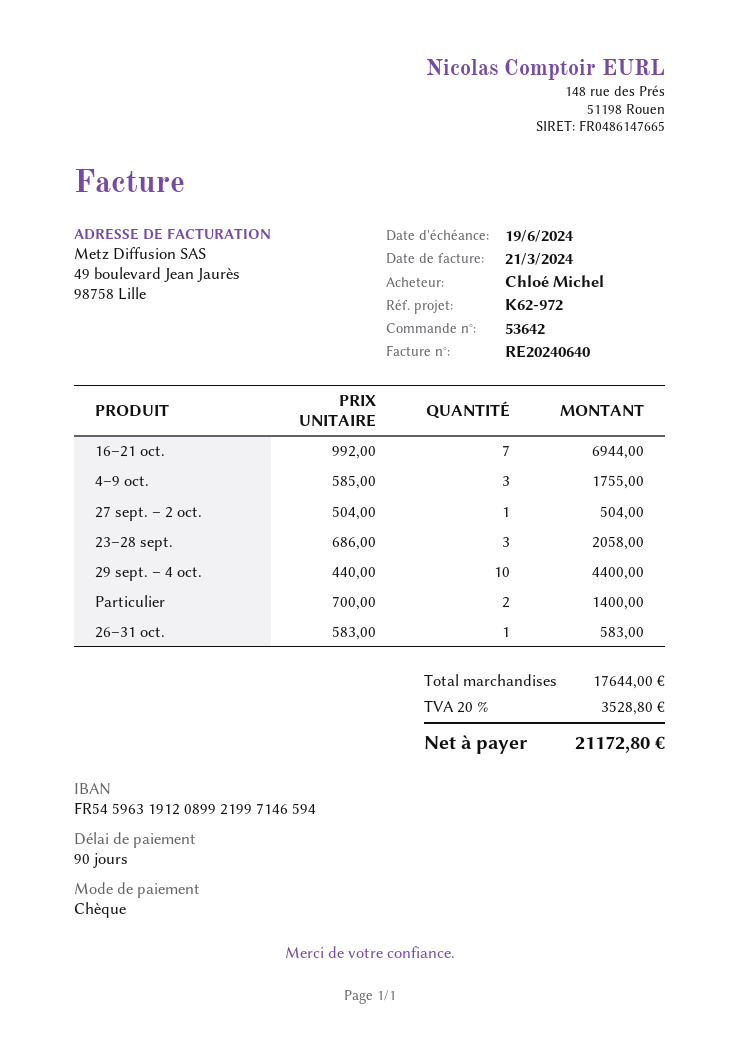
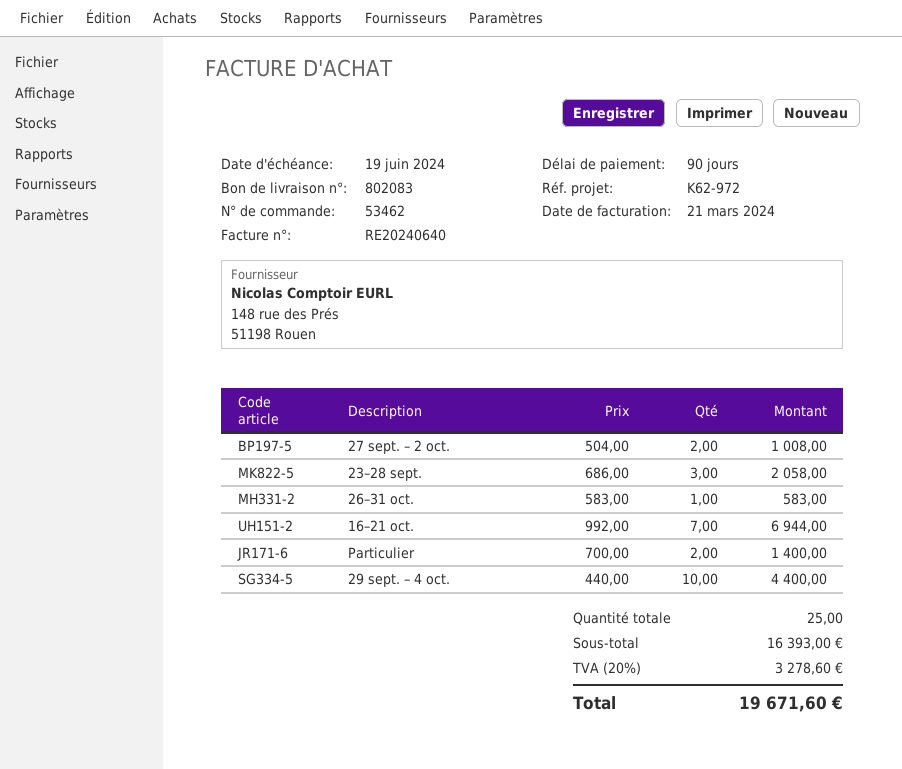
order number: 53642 -> 53462
4–9 oct.: 3 x 585.00 = 1755.00 -> none
27 sept. – 2 oct.: 1 x 504.00 = 504.00 -> 2 x 504.00 = 1008.00
subtotal: 17644.00 -> 16393.00
tax: 20% = 3528.80 -> 20% = 3278.60
total: 21172.80 -> 19671.60

